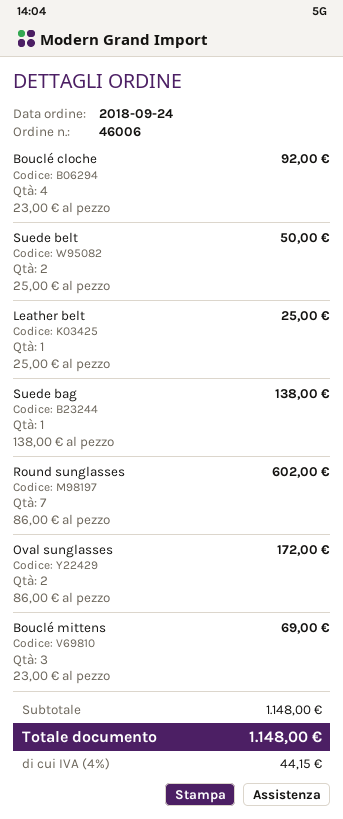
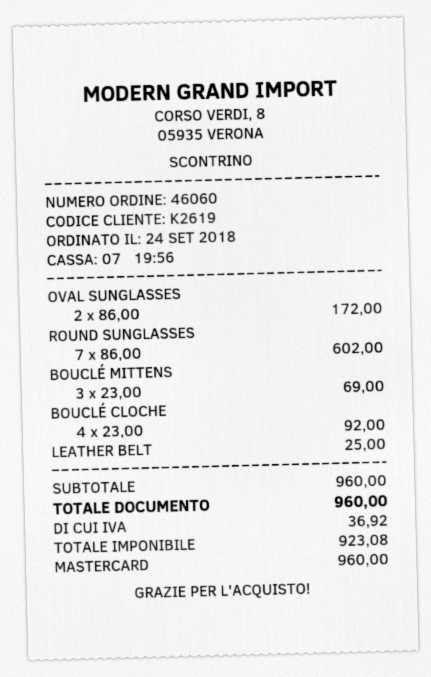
order number: 46006 -> 46060
Suede belt: 2 x 25.00 = 50.00 -> none
Suede bag: 1 x 138.00 = 138.00 -> none
subtotal: 1148.00 -> 960.00
tax: 44.15 -> 36.92
total: 1148.00 -> 960.00

